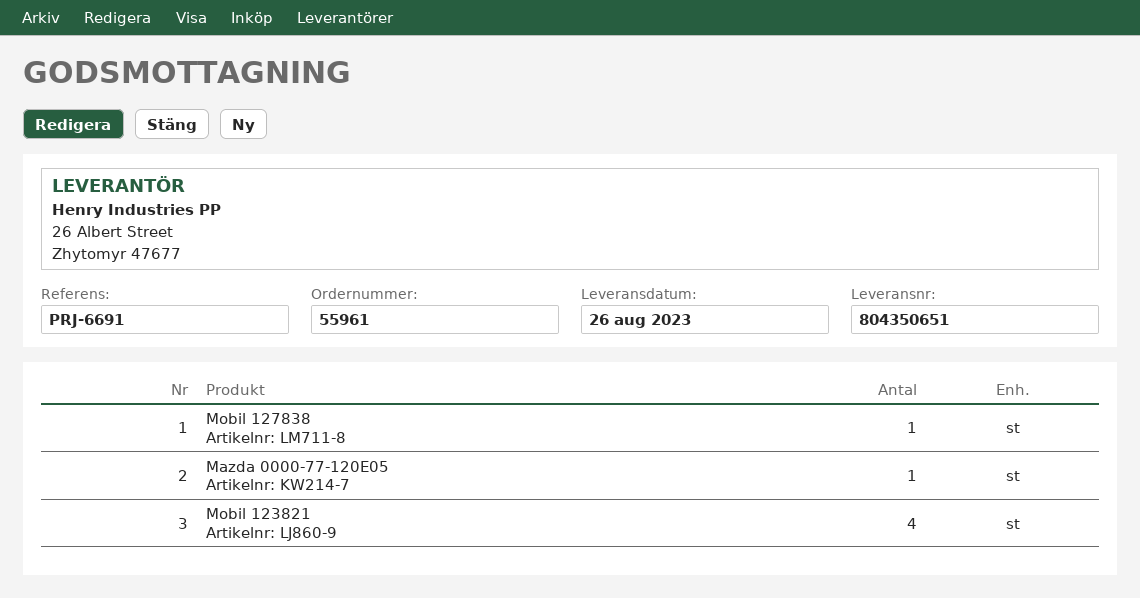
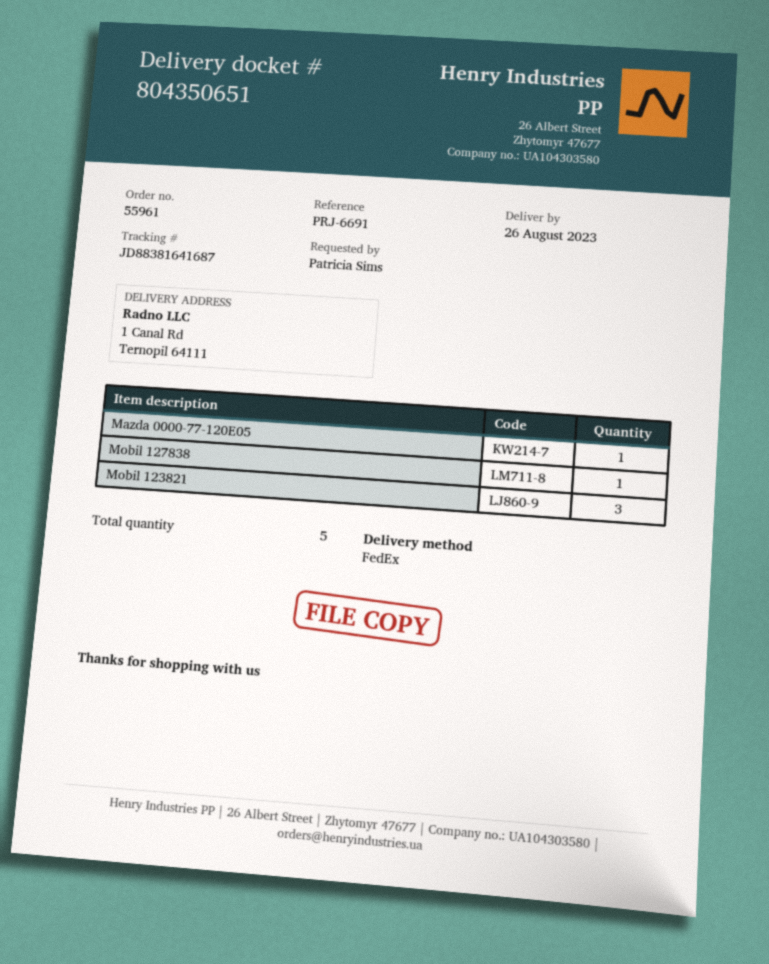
Mobil 123821: 4 -> 3

